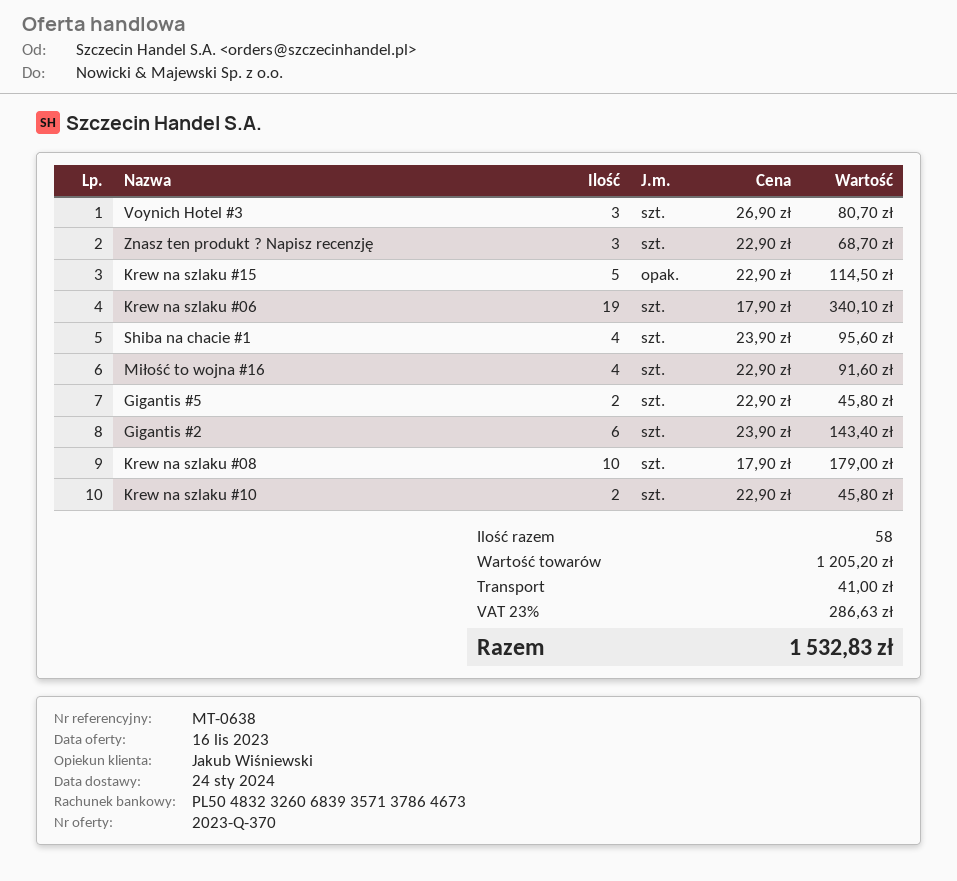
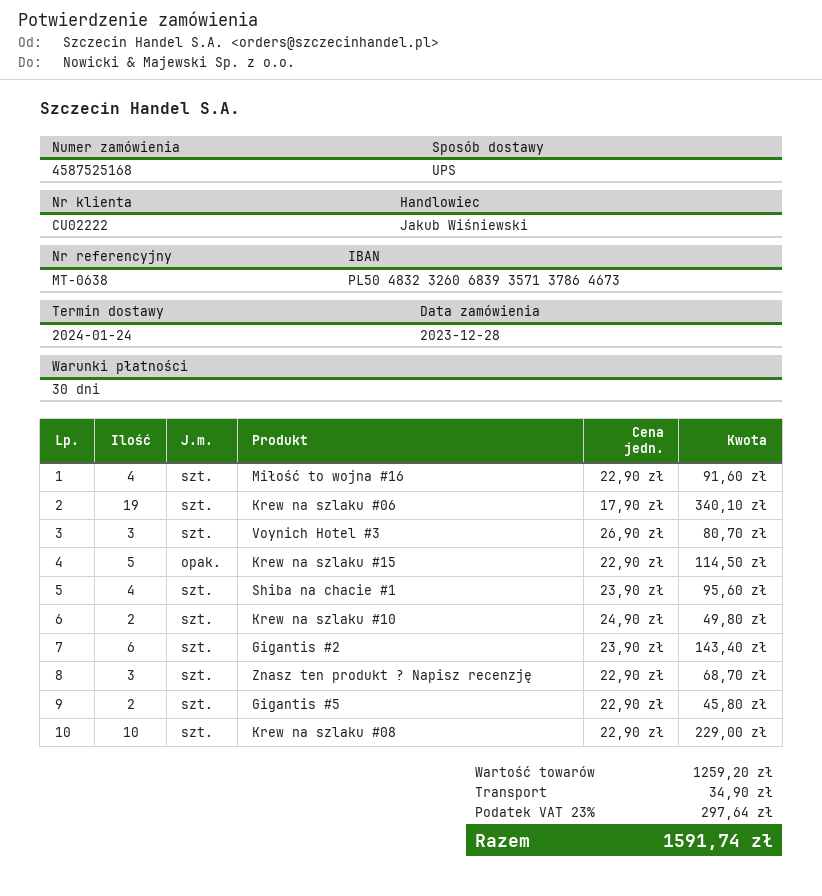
Krew na szlaku #08: 10 x 17.90 = 179.00 -> 10 x 22.90 = 229.00
Krew na szlaku #10: 2 x 22.90 = 45.80 -> 2 x 24.90 = 49.80
subtotal: 1205.20 -> 1259.20
shipping: 41.00 -> 34.90
tax: 23% = 286.63 -> 23% = 297.64
total: 1532.83 -> 1591.74

